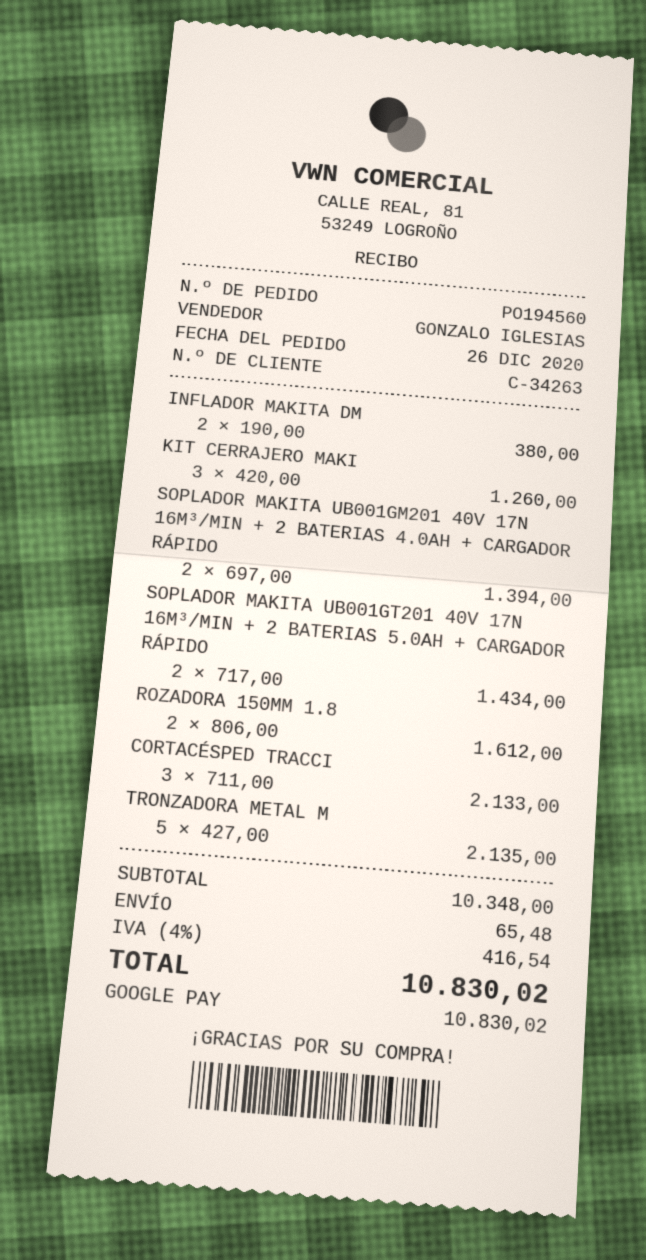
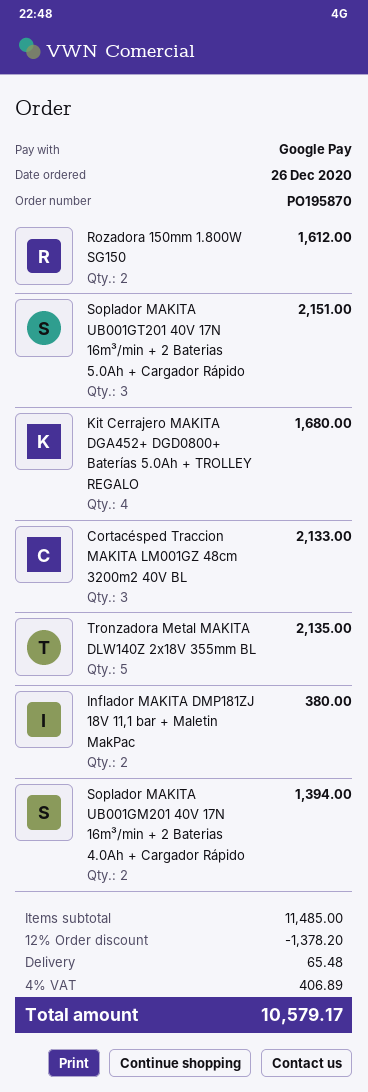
order number: PO194560 -> PO195870
KIT CERRAJERO MAKI: 3 for 1260.00 -> 4 for 1680.00
SOPLADOR MAKITA UB001GT201 40V 17N 16M³/MIN + 2 BATERIAS 5.0AH + CARGADOR RÁPIDO: 2 for 1434.00 -> 3 for 2151.00
subtotal: 10348.00 -> 11485.00
discount: none -> 12% = 1378.20
tax: 4% = 416.54 -> 4% = 406.89
total: 10830.02 -> 10579.17

